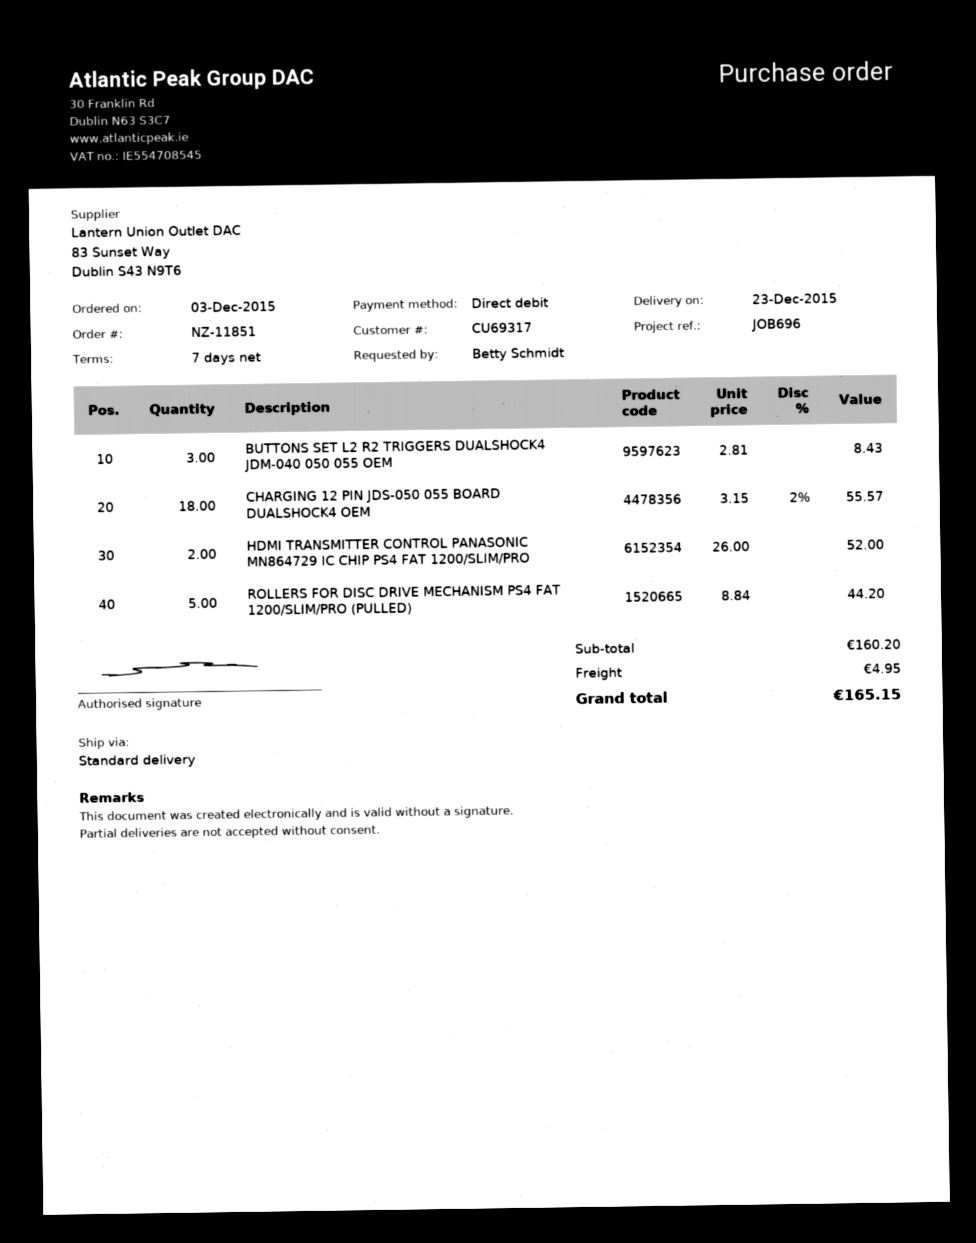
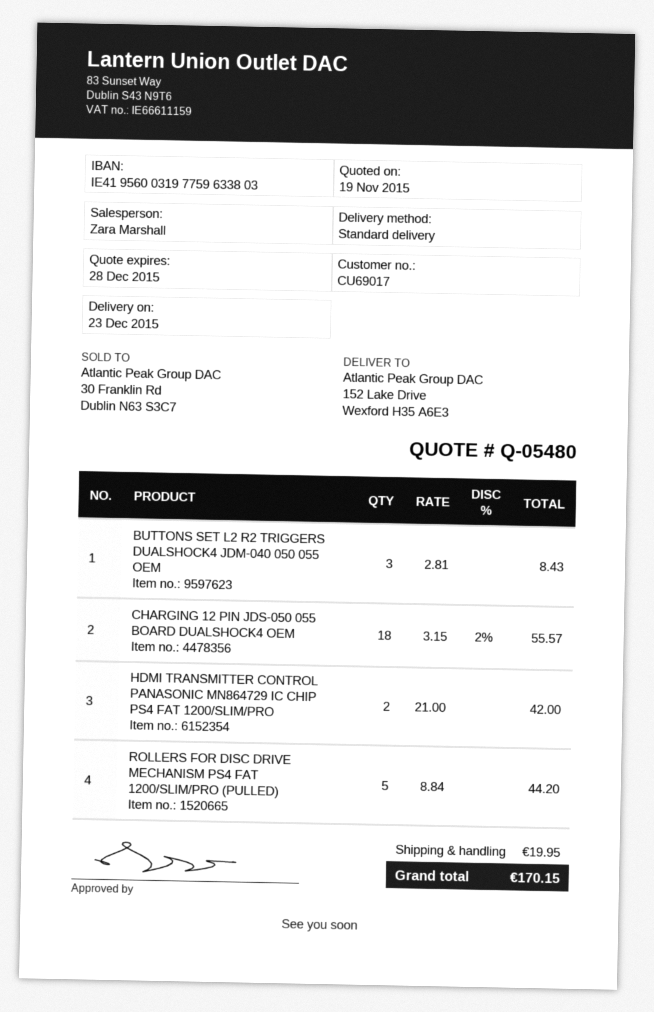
customer number: CU69317 -> CU69017
HDMI TRANSMITTER CONTROL PANASONIC MN864729 IC CHIP PS4 FAT 1200/SLIM/PRO: 2 x 26.00 = 52.00 -> 2 x 21.00 = 42.00
shipping: 4.95 -> 19.95
total: 165.15 -> 170.15

